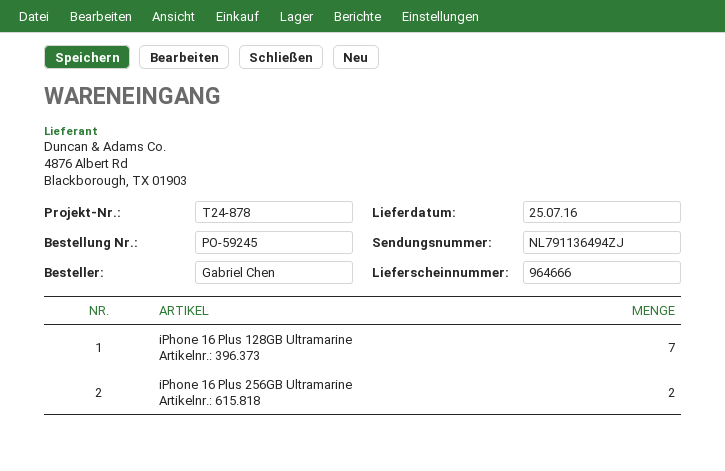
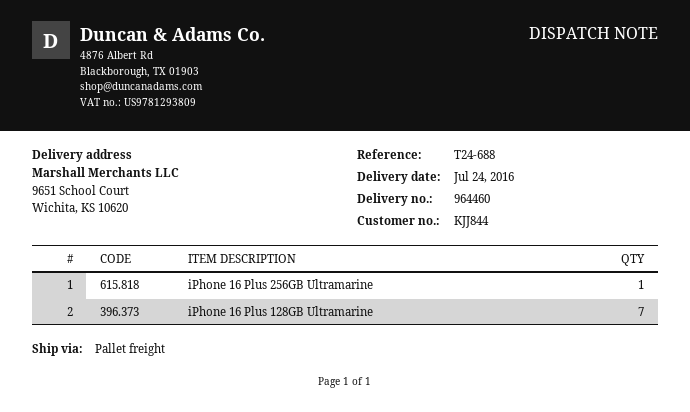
delivery note number: 964666 -> 964460
delivery date: 2016-07-25 -> 2016-07-24
reference: T24-878 -> T24-688
iPhone 16 Plus 256GB Ultramarine: 2 -> 1

